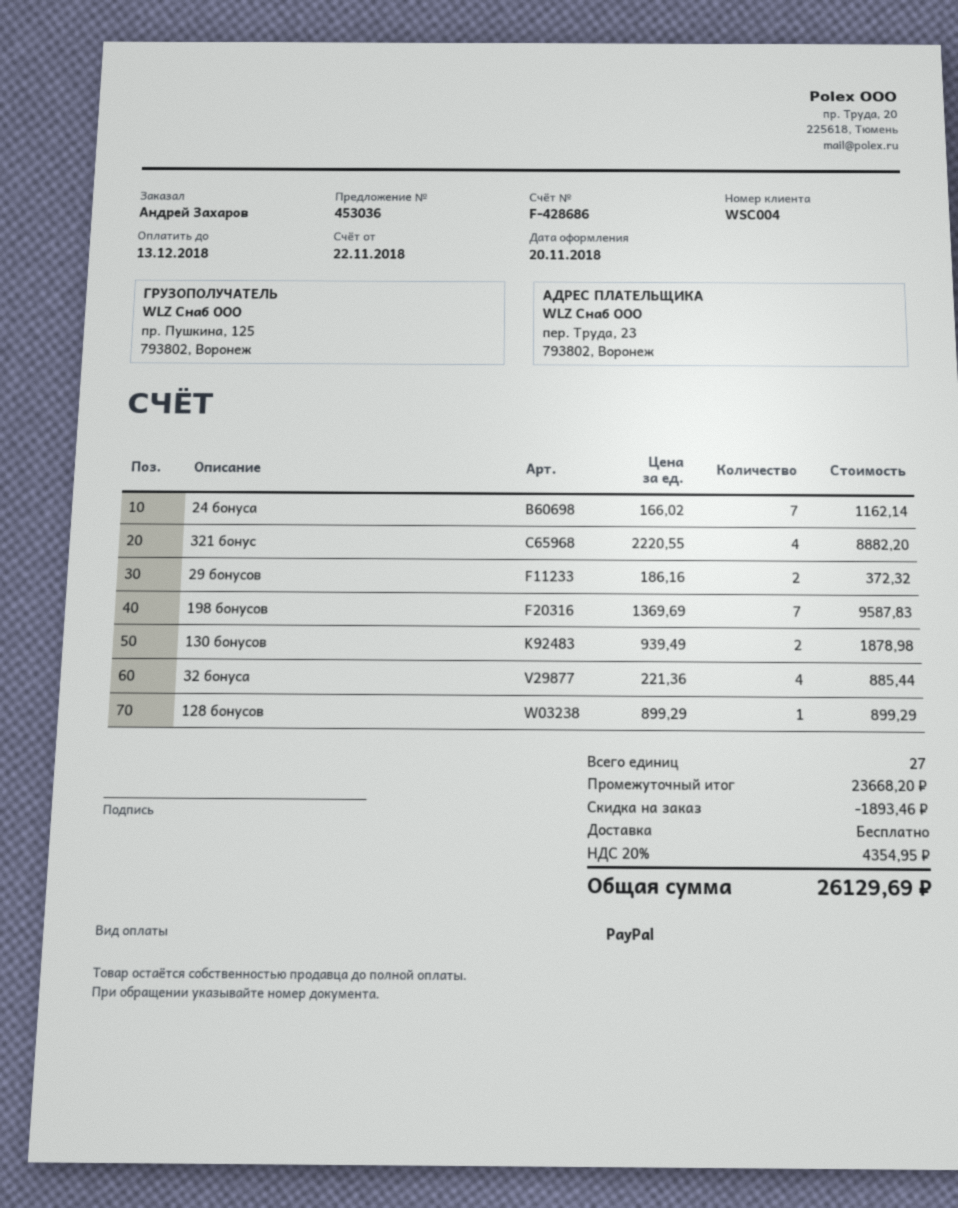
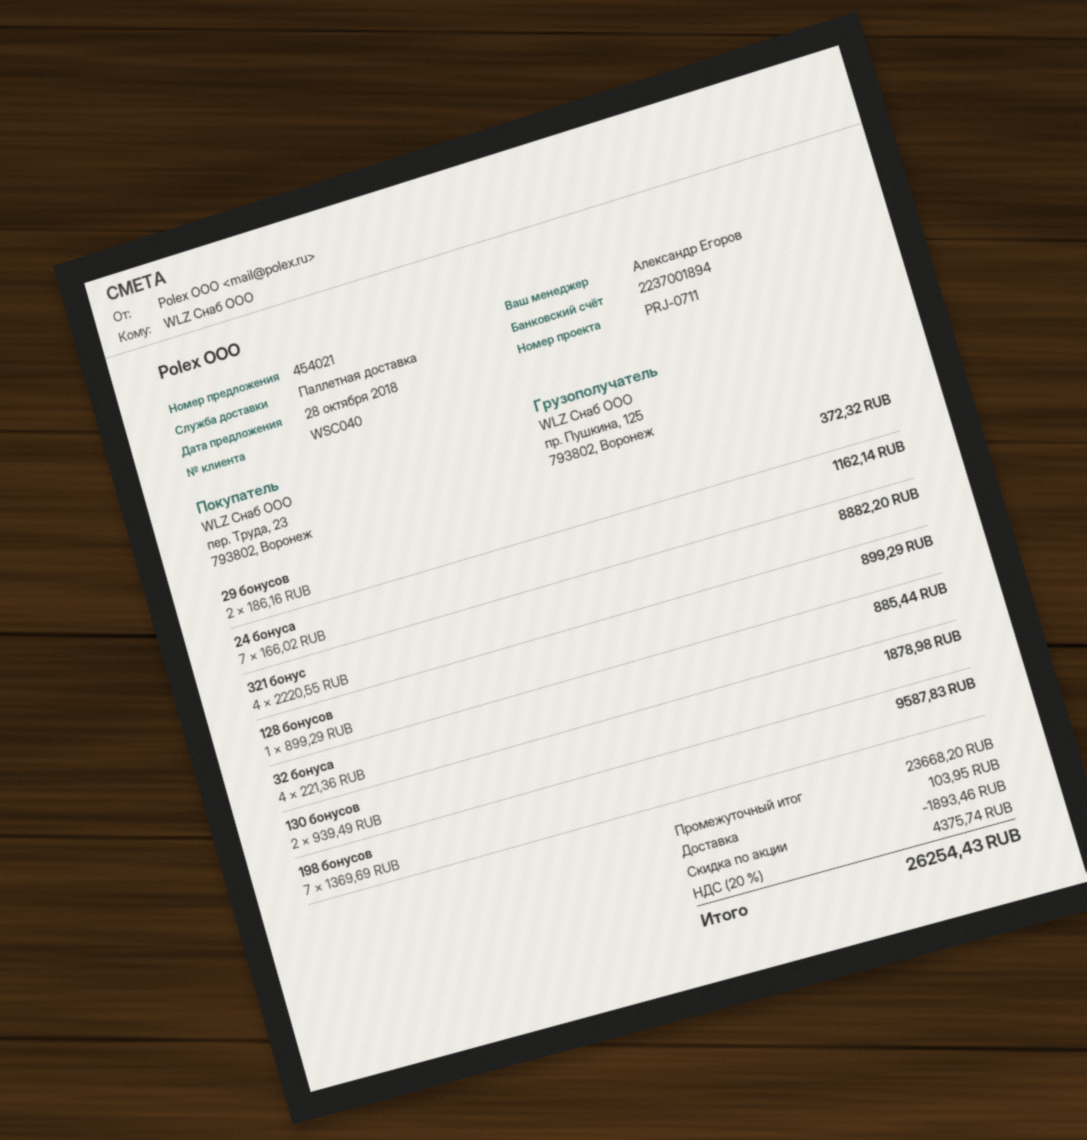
quote number: 453036 -> 454021
customer number: WSC004 -> WSC040
shipping: 0.00 -> 103.95
tax: 20% = 4354.95 -> 20% = 4375.74
total: 26129.69 -> 26254.43

